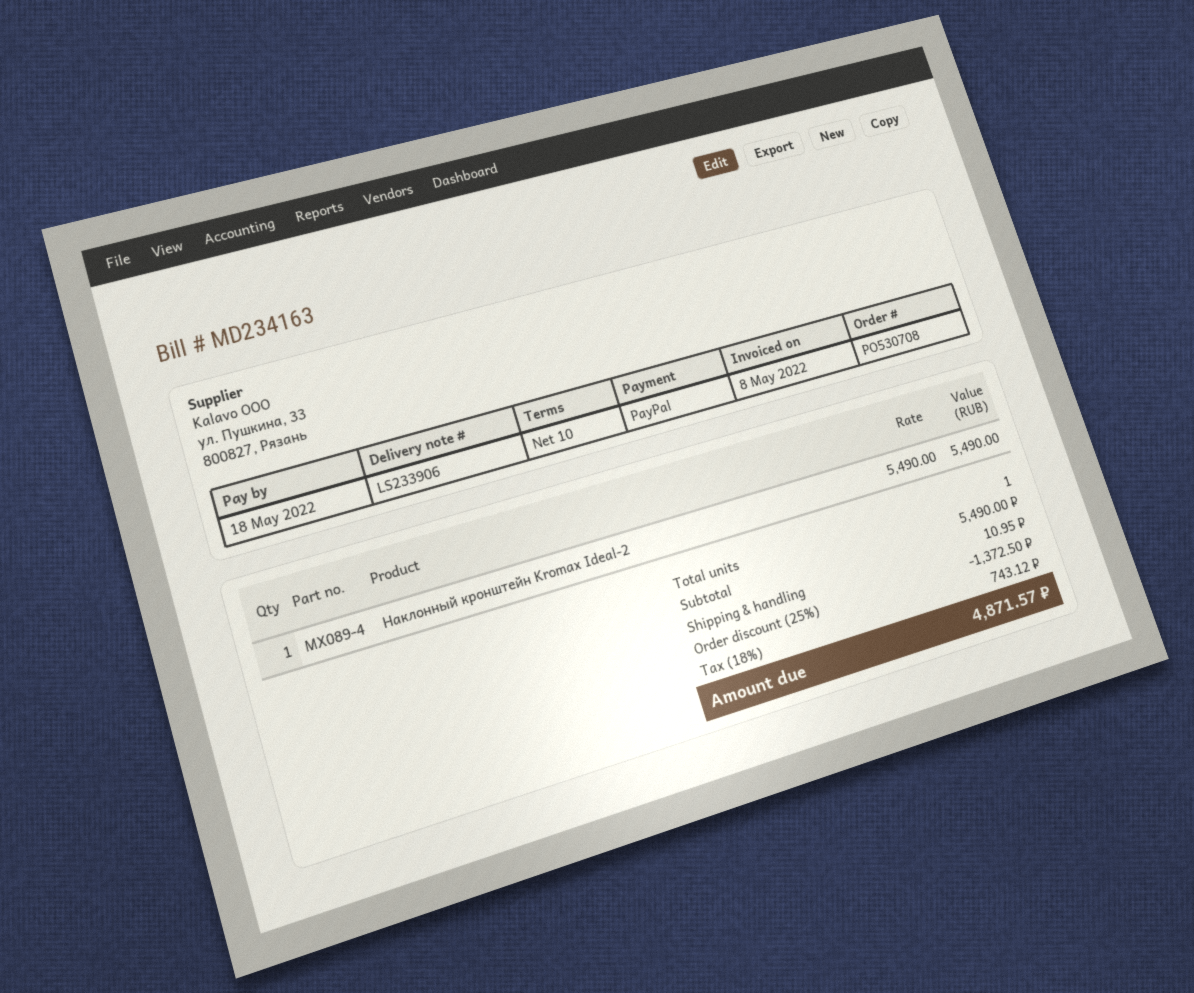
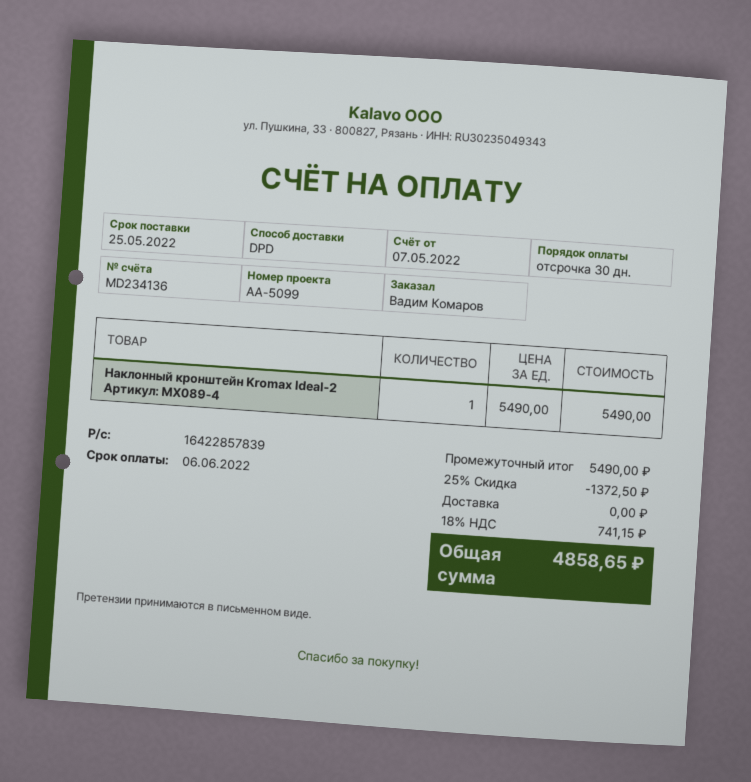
invoice number: MD234163 -> MD234136
invoice date: 2022-05-08 -> 2022-05-07
payment terms: 10 days -> 30 days
due date: 2022-05-18 -> 2022-06-06
shipping: 10.95 -> 0.00
tax: 18% = 743.12 -> 18% = 741.15
total: 4871.57 -> 4858.65

